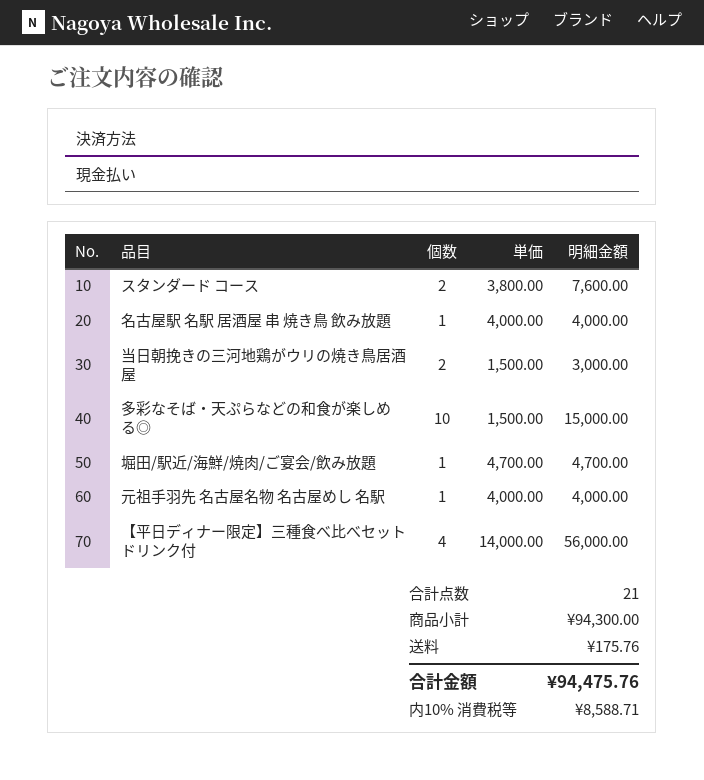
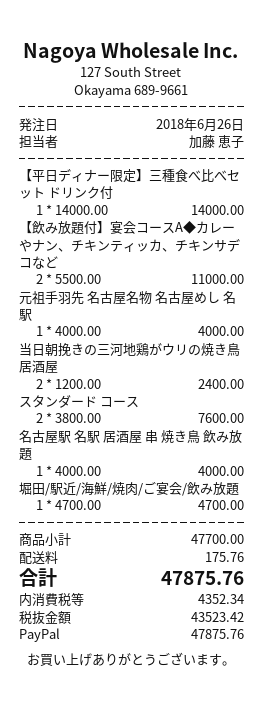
payment method: cash -> PayPal
当日朝挽きの三河地鶏がウリの焼き鳥居酒屋: 2 x 1500.00 = 3000.00 -> 2 x 1200.00 = 2400.00
多彩なそば・天ぷらなどの和食が楽しめる◎: 10 x 1500.00 = 15000.00 -> none
【平日ディナー限定】三種食べ比べセット ドリンク付: 4 x 14000.00 = 56000.00 -> 1 x 14000.00 = 14000.00
【飲み放題付】宴会コースA◆カレーやナン、チキンティッカ、チキンサデコなど: none -> 2 x 5500.00 = 11000.00
subtotal: 94300.00 -> 47700.00
tax: 8588.71 -> 4352.34
total: 94475.76 -> 47875.76

